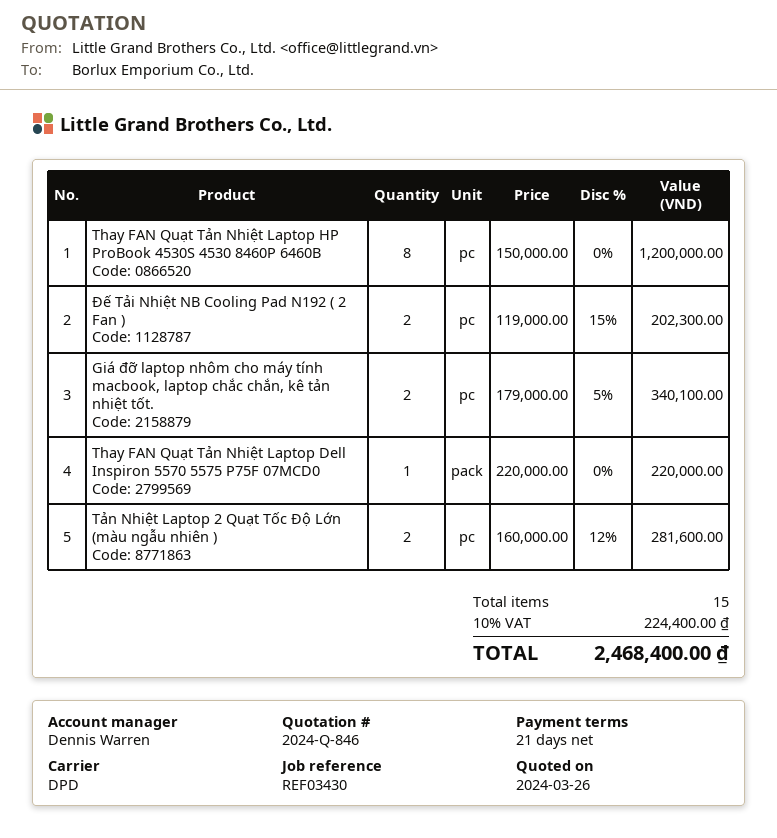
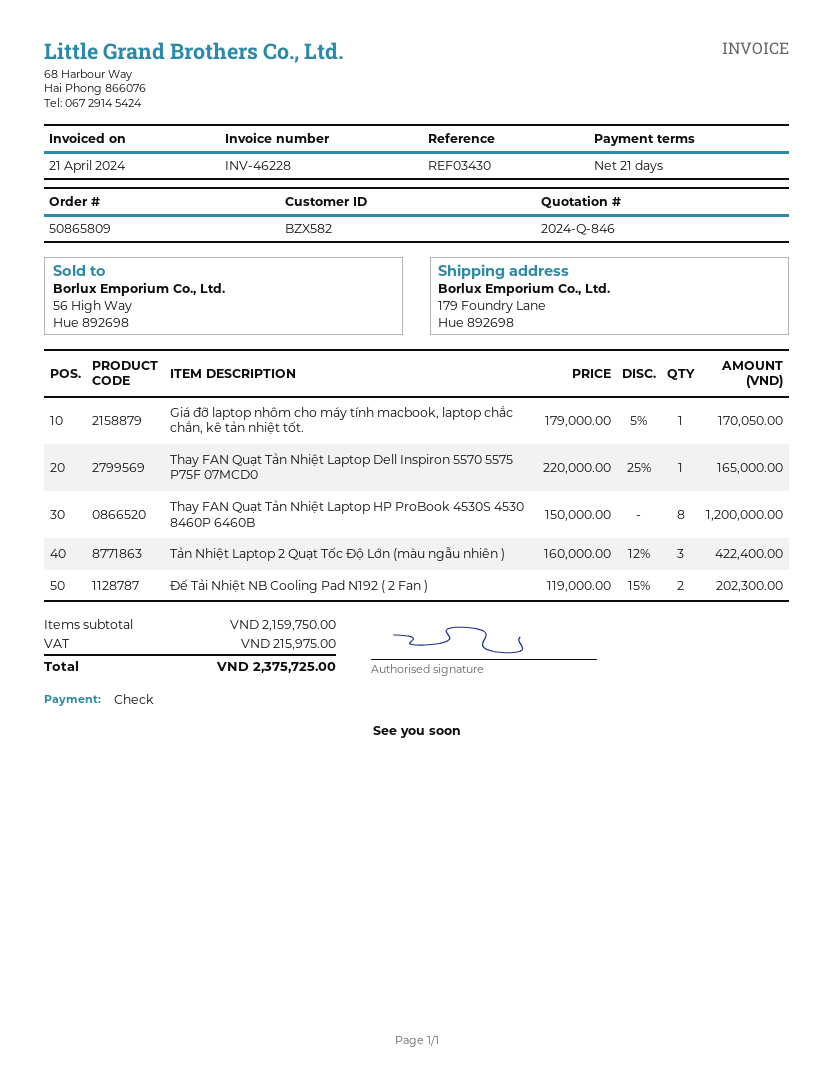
Giá đỡ laptop nhôm cho máy tính macbook, laptop chắc chắn, kê tản nhiệt tốt.: 2 x 179000.00 - 5% = 340100.00 -> 1 x 179000.00 - 5% = 170050.00
Thay FAN Quạt Tản Nhiệt Laptop Dell Inspiron 5570 5575 P75F 07MCD0: 1 x 220000.00 = 220000.00 -> 1 x 220000.00 - 25% = 165000.00
Tản Nhiệt Laptop 2 Quạt Tốc Độ Lớn (màu ngẫu nhiên ): 2 x 160000.00 - 12% = 281600.00 -> 3 x 160000.00 - 12% = 422400.00
tax: 224400.00 -> 215975.00
total: 2468400.00 -> 2375725.00

